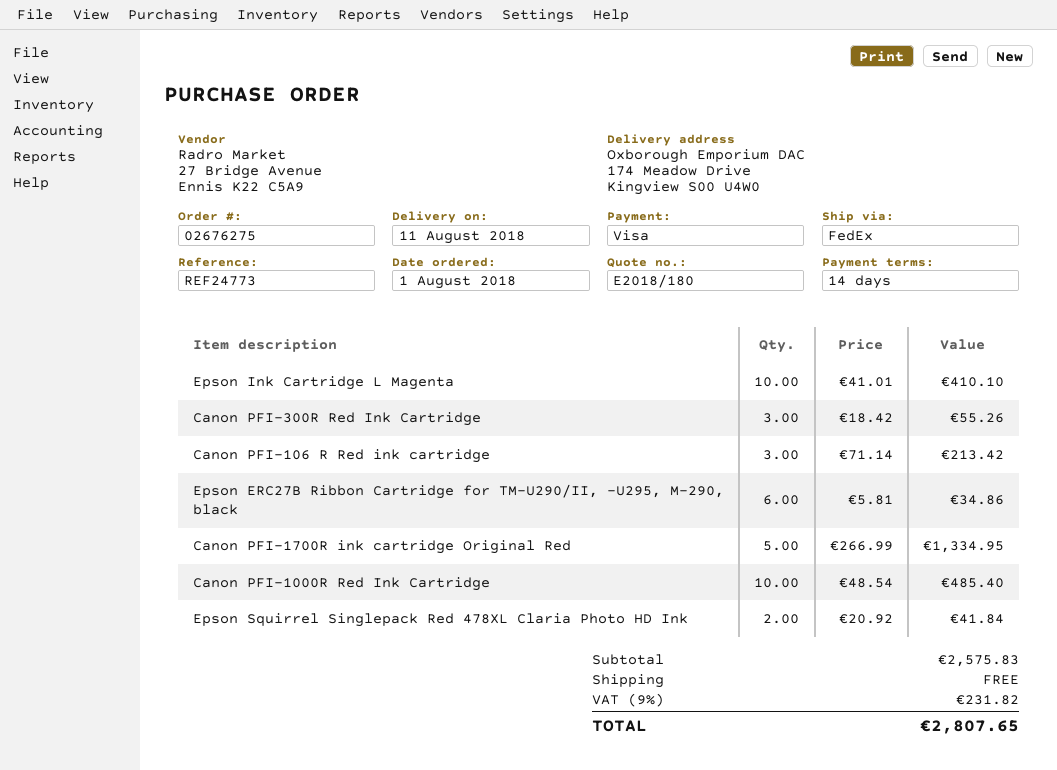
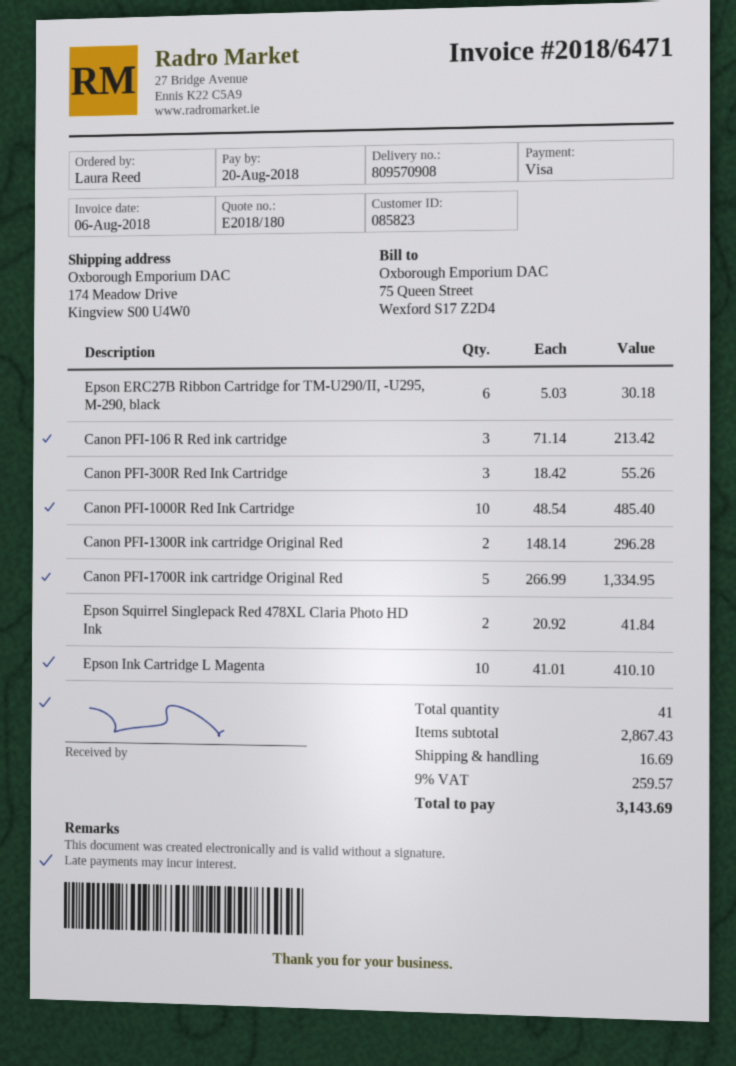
Epson ERC27B Ribbon Cartridge for TM-U290/II, -U295, M-290, black: 6 x 5.81 = 34.86 -> 6 x 5.03 = 30.18
Canon PFI-1300R ink cartridge Original Red: none -> 2 x 148.14 = 296.28
subtotal: 2575.83 -> 2867.43
shipping: 0.00 -> 16.69
tax: 9% = 231.82 -> 9% = 259.57
total: 2807.65 -> 3143.69

